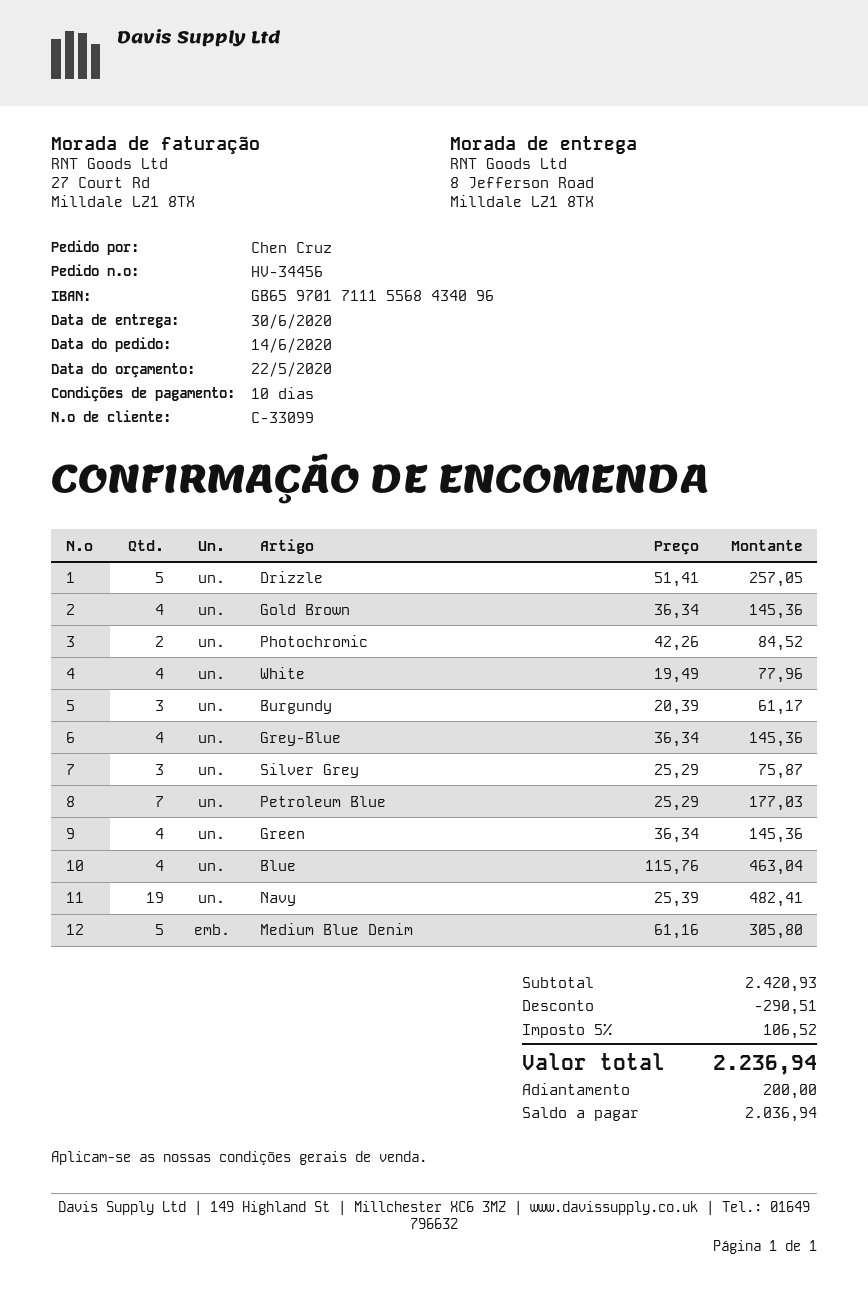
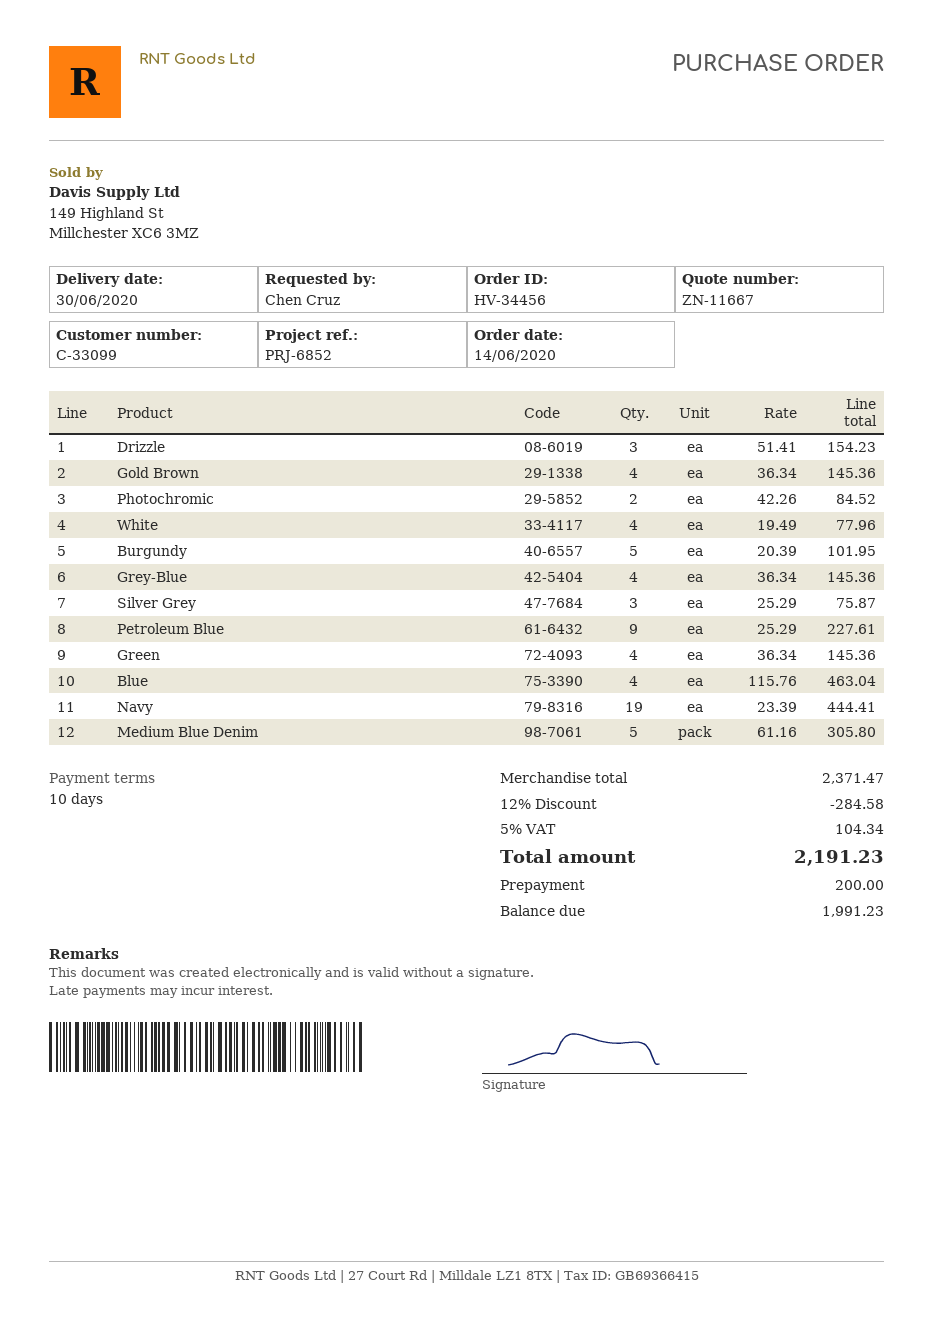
Drizzle: 5 x 51.41 = 257.05 -> 3 x 51.41 = 154.23
Burgundy: 3 x 20.39 = 61.17 -> 5 x 20.39 = 101.95
Petroleum Blue: 7 x 25.29 = 177.03 -> 9 x 25.29 = 227.61
Navy: 19 x 25.39 = 482.41 -> 19 x 23.39 = 444.41
subtotal: 2420.93 -> 2371.47
discount: 290.51 -> 284.58
tax: 5% = 106.52 -> 5% = 104.34
total: 2236.94 -> 2191.23
balance: 2036.94 -> 1991.23

